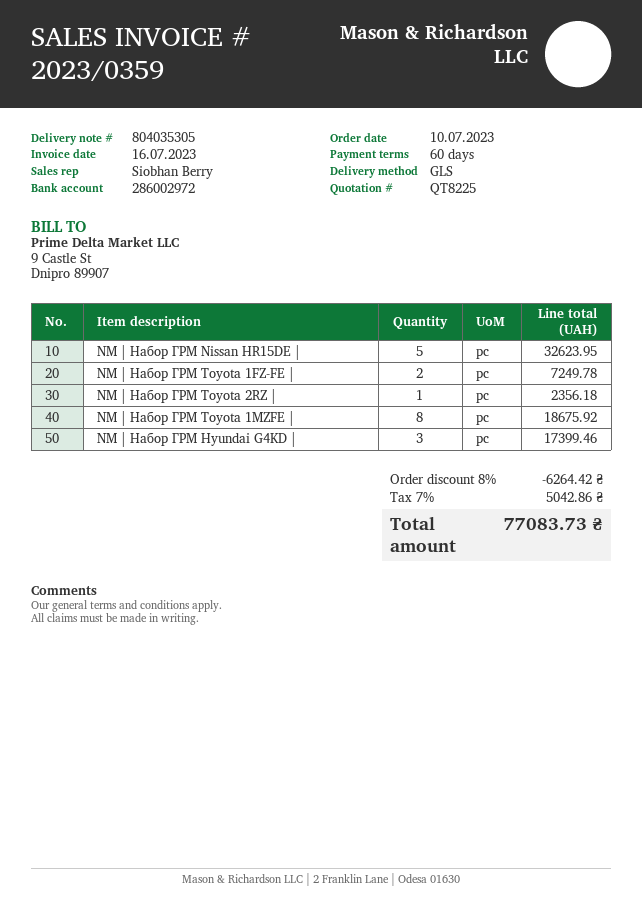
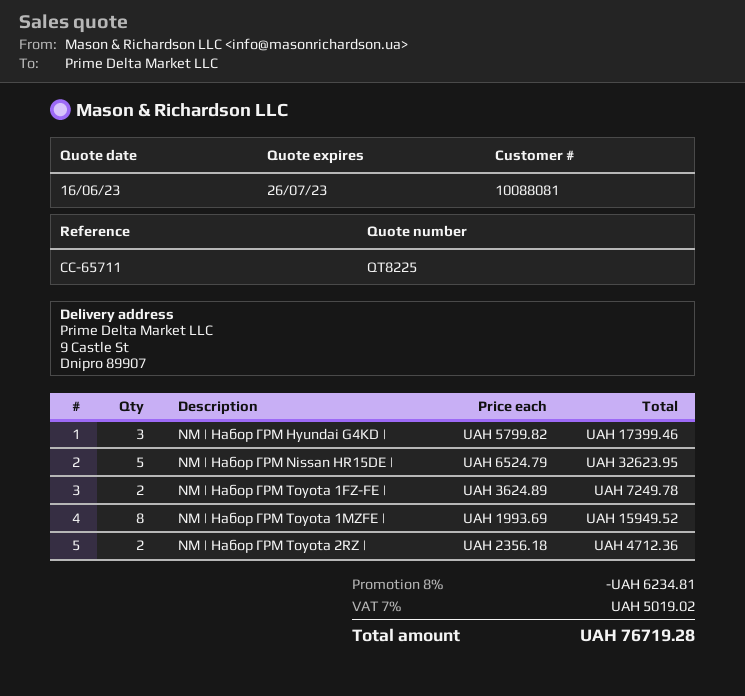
NM | Набор ГРМ Toyota 2RZ |: 1 for 2356.18 -> 2 for 4712.36
NM | Набор ГРМ Toyota 1MZFE |: 8 for 18675.92 -> 8 for 15949.52
discount: 8% = 6264.42 -> 8% = 6234.81
tax: 7% = 5042.86 -> 7% = 5019.02
total: 77083.73 -> 76719.28

